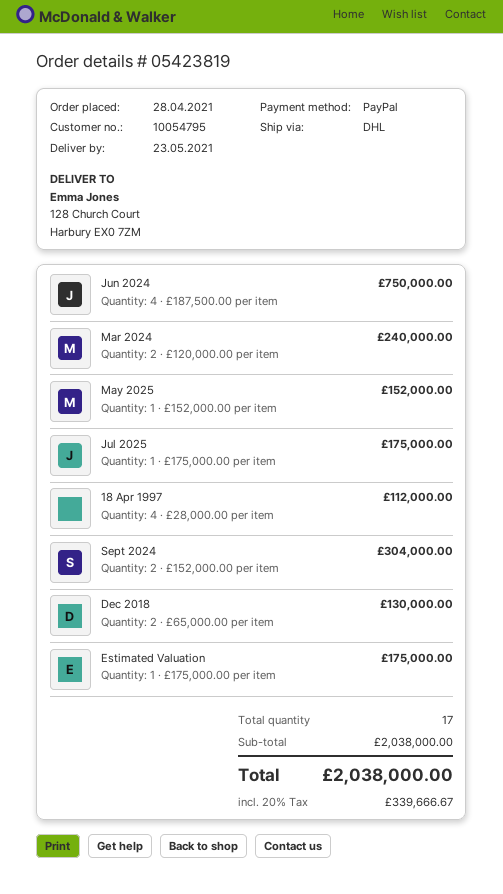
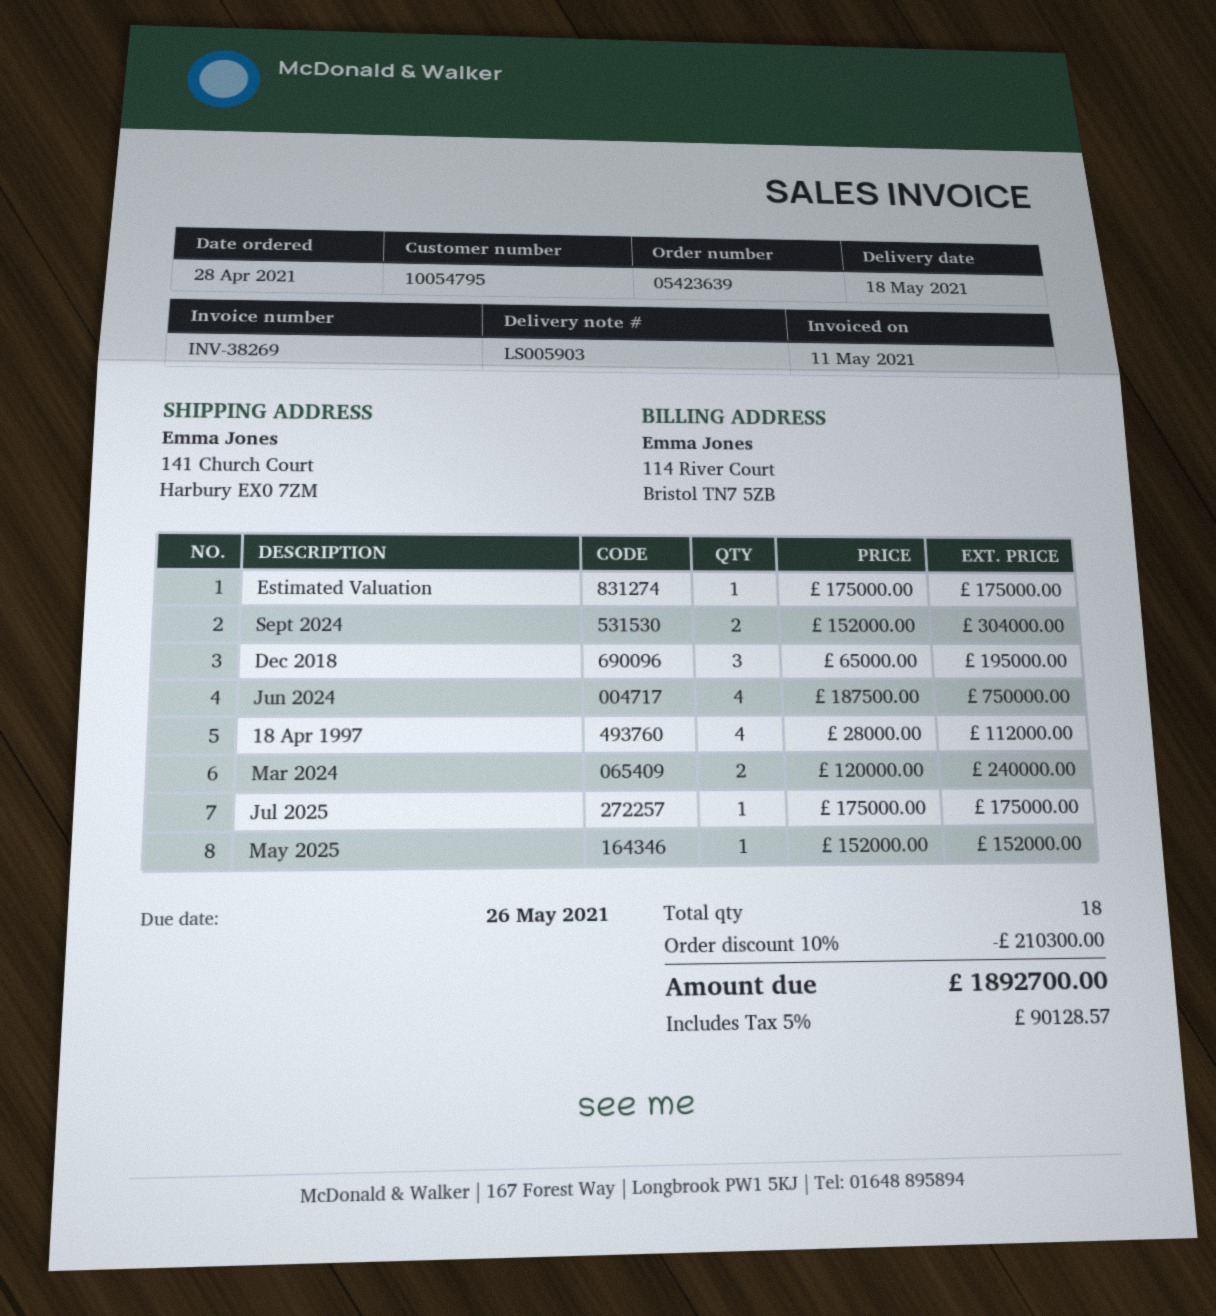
order number: 05423819 -> 05423639
delivery date: 2021-05-23 -> 2021-05-18
ship to: 128 Church Court, Harbury EX0 7ZM -> 141 Church Court, Harbury EX0 7ZM
Dec 2018: 2 x 65000.00 = 130000.00 -> 3 x 65000.00 = 195000.00
total quantity: 17 -> 18
discount: none -> 10% = 210300.00
tax: 20% = 339666.67 -> 5% = 90128.57
total: 2038000.00 -> 1892700.00

